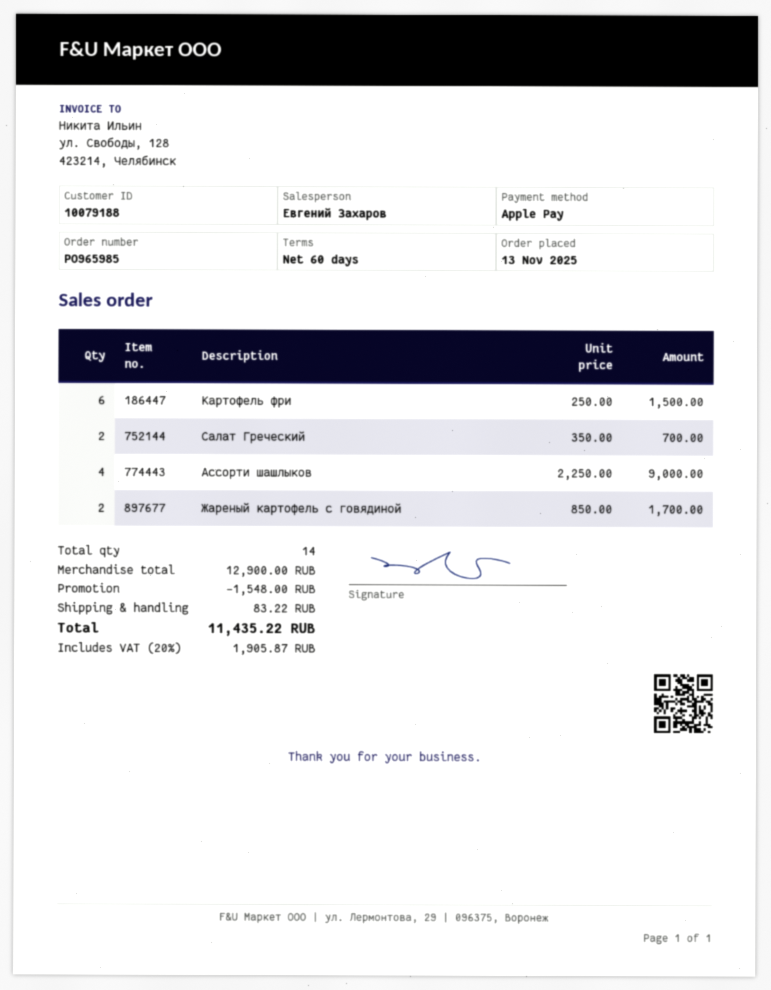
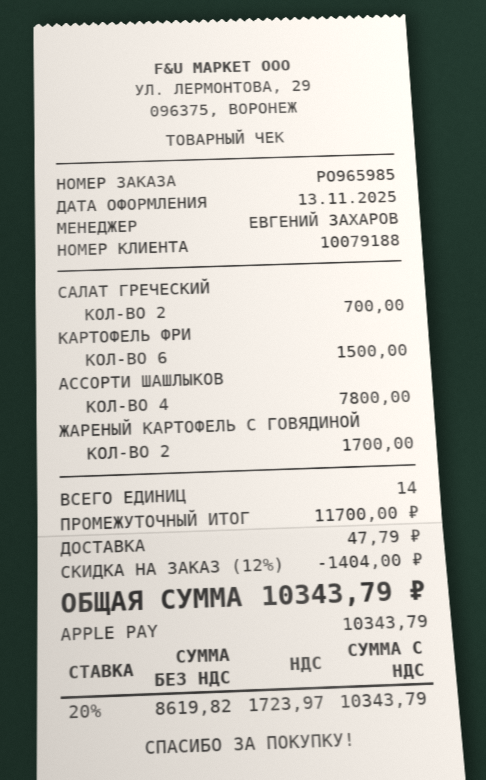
Ассорти шашлыков: 4 for 9000.00 -> 4 for 7800.00
subtotal: 12900.00 -> 11700.00
discount: 1548.00 -> 1404.00
shipping: 83.22 -> 47.79
tax: 20% = 1905.87 -> 20% = 1723.97
total: 11435.22 -> 10343.79

